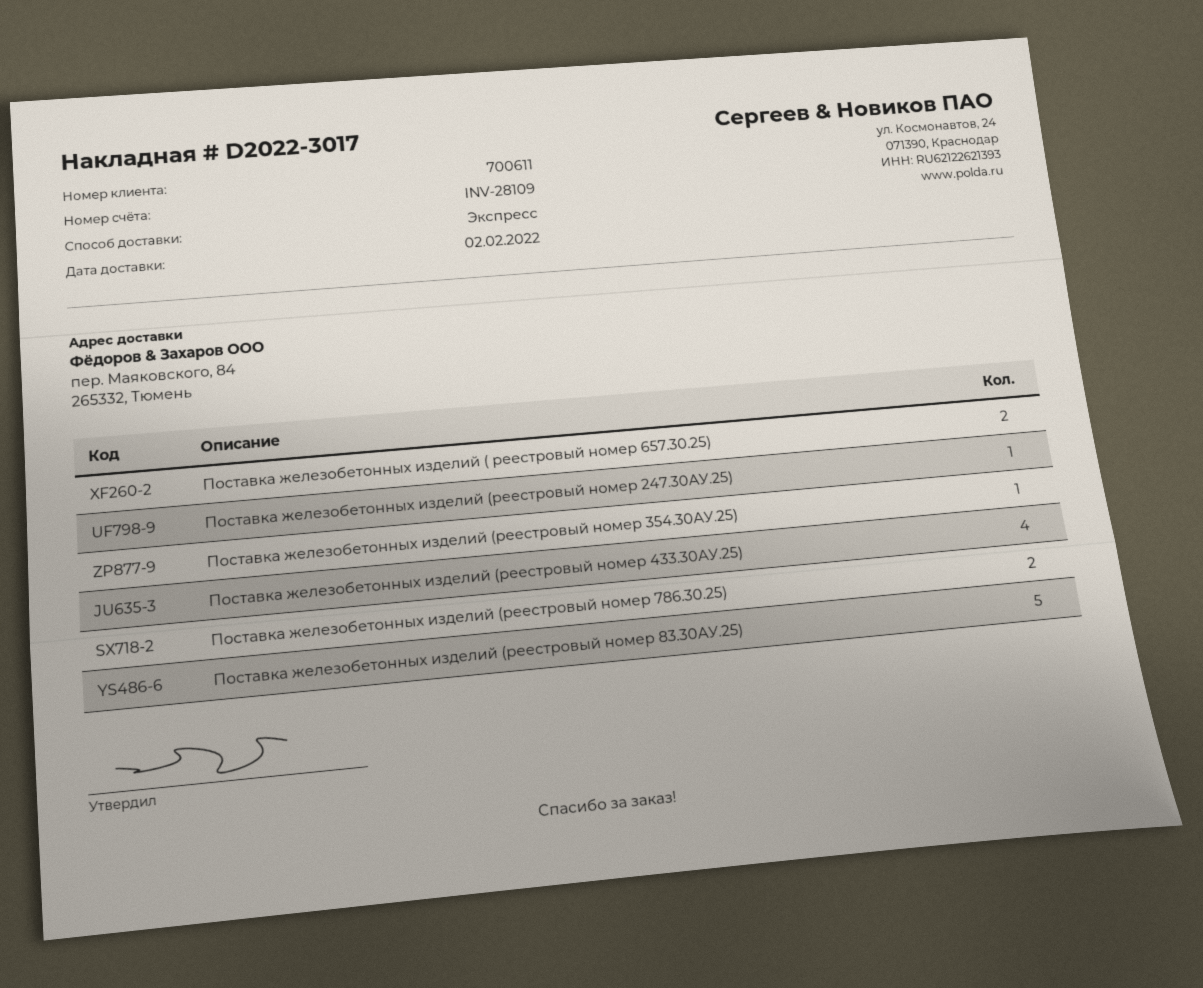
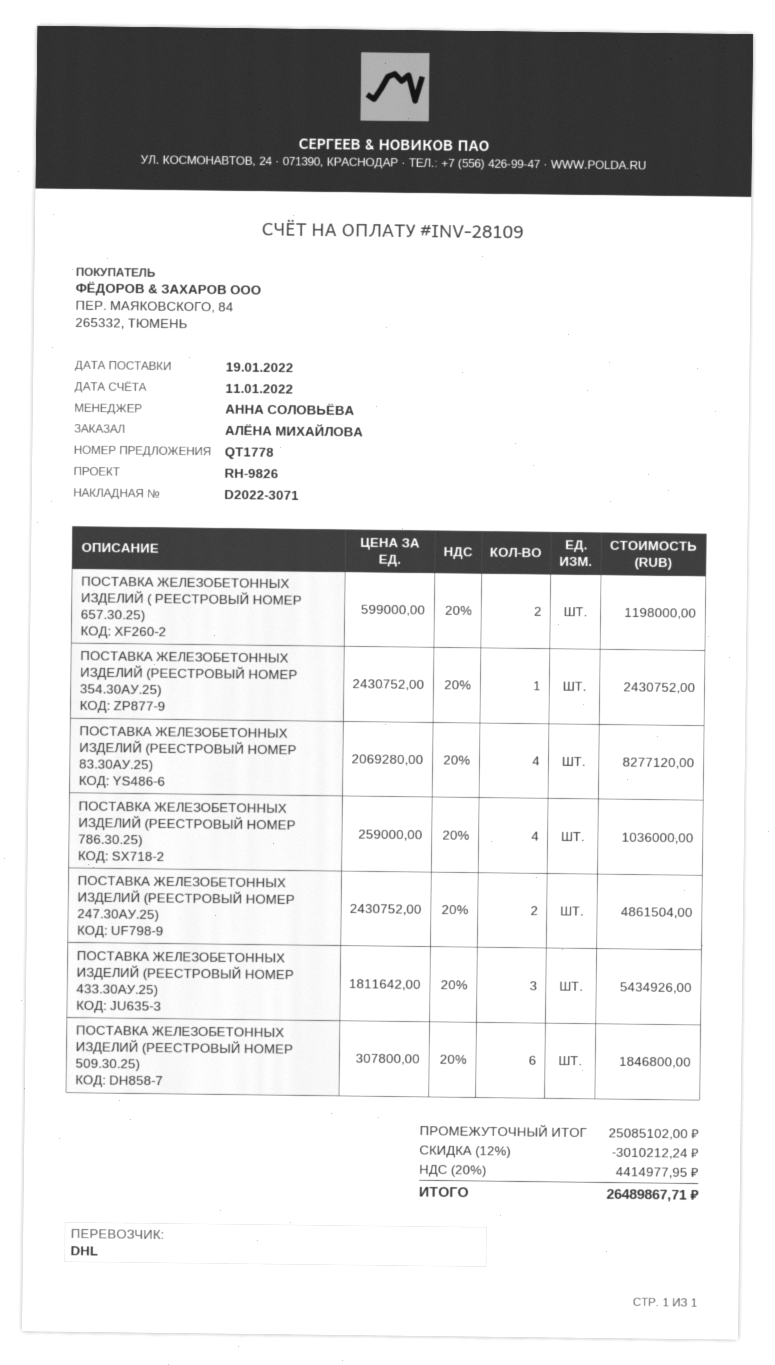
delivery note number: D2022-3017 -> D2022-3071
delivery date: 2022-02-02 -> 2022-01-19
shipping method: express -> DHL
Поставка железобетонных изделий (реестровый номер 247.30АУ.25): 1 -> 2
Поставка железобетонных изделий (реестровый номер 433.30АУ.25): 4 -> 3
Поставка железобетонных изделий (реестровый номер 786.30.25): 2 -> 4
Поставка железобетонных изделий (реестровый номер 83.30АУ.25): 5 -> 4
ПОСТАВКА ЖЕЛЕЗОБЕТОННЫХ ИЗДЕЛИЙ (РЕЕСТРОВЫЙ НОМЕР 509.30.25): none -> 6

